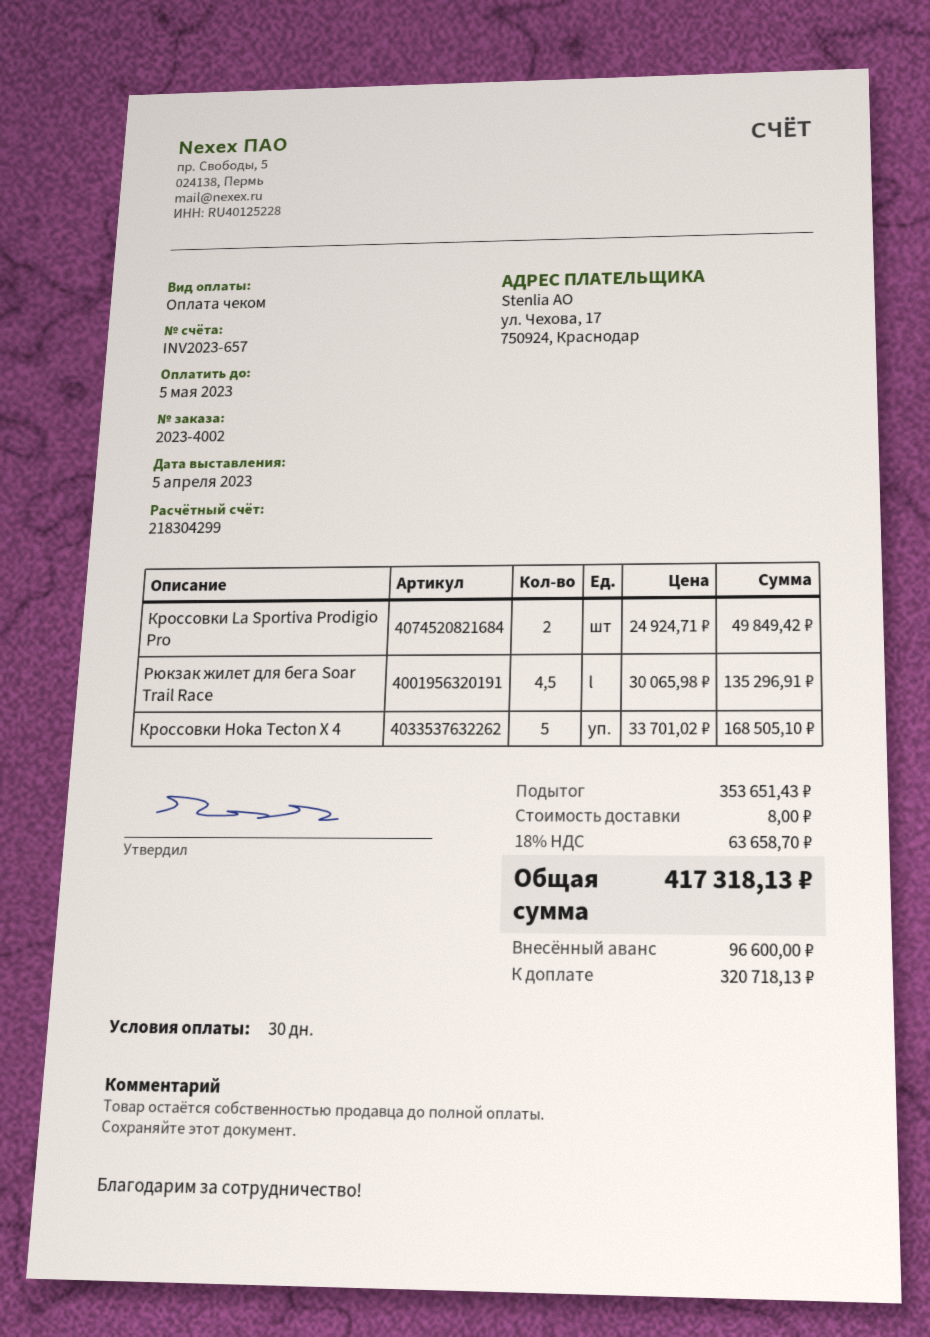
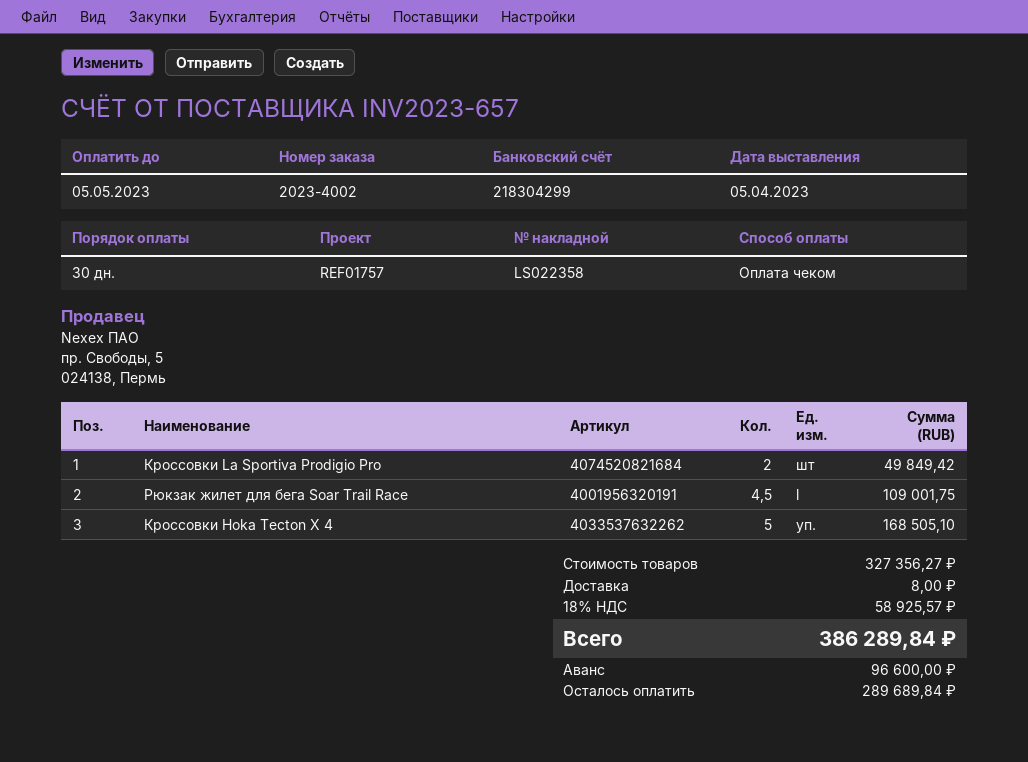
Рюкзак жилет для бега Soar Trail Race: 4.5 for 135296.91 -> 4.5 for 109001.75
subtotal: 353651.43 -> 327356.27
tax: 18% = 63658.70 -> 18% = 58925.57
total: 417318.13 -> 386289.84
balance: 320718.13 -> 289689.84

